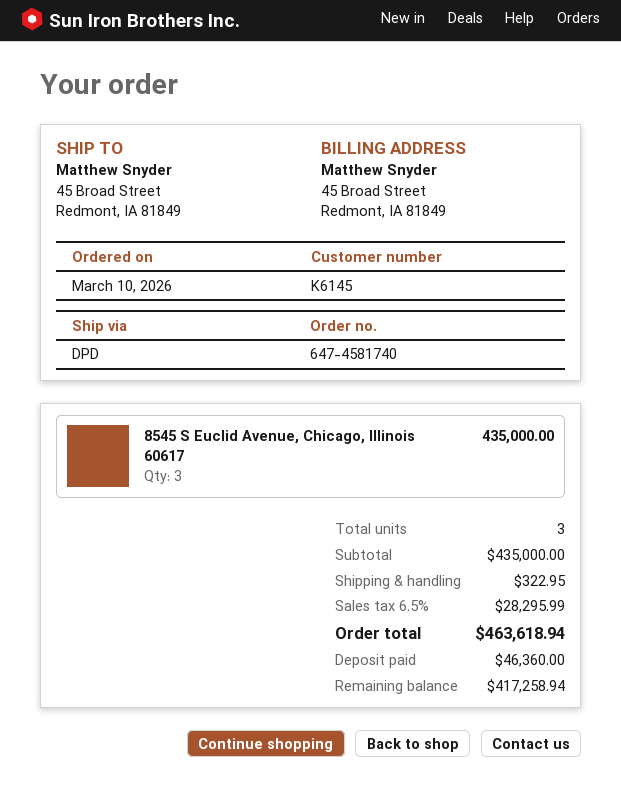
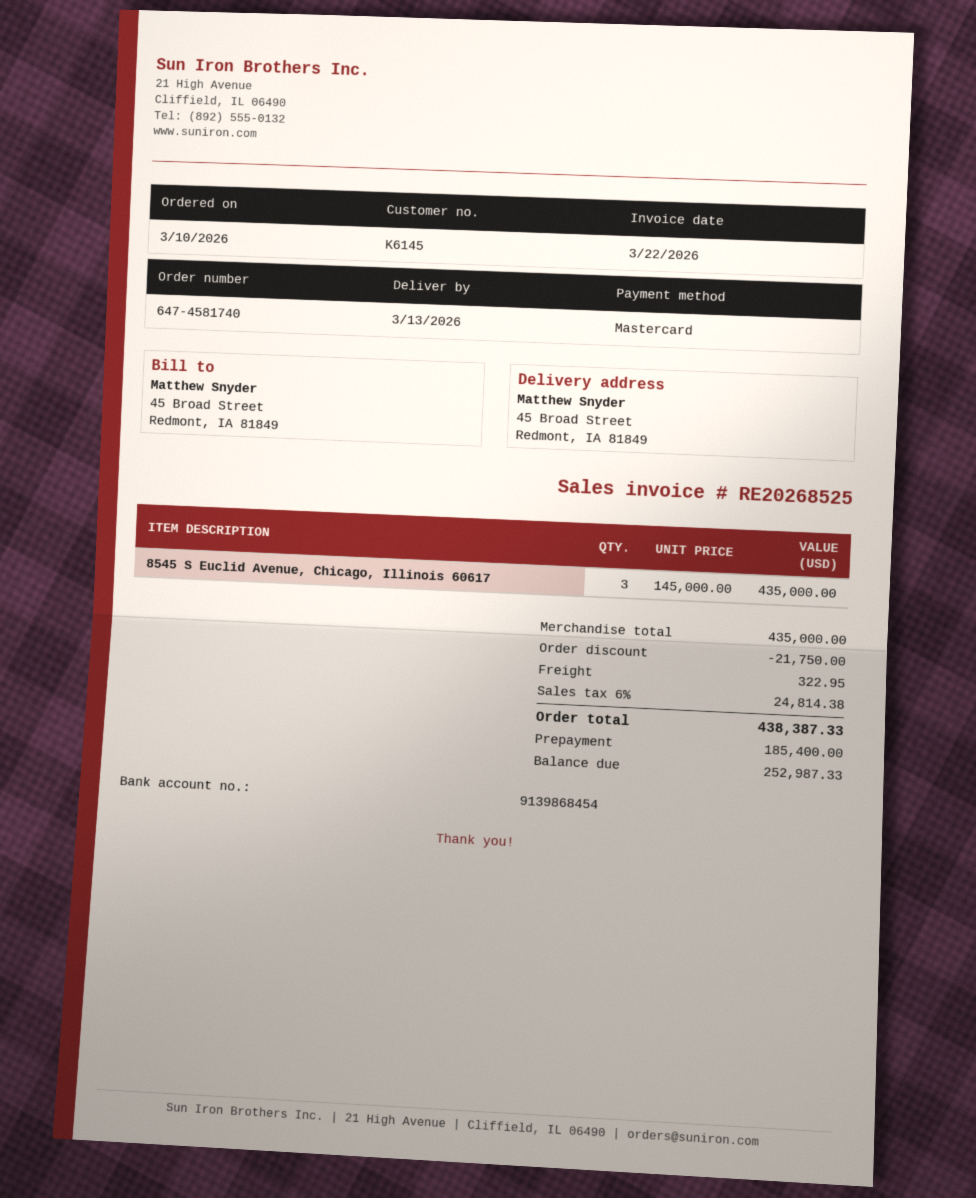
discount: none -> 21750.00
tax: 6.5% = 28295.99 -> 6% = 24814.38
total: 463618.94 -> 438387.33
deposit: 46360.00 -> 185400.00
balance: 417258.94 -> 252987.33

